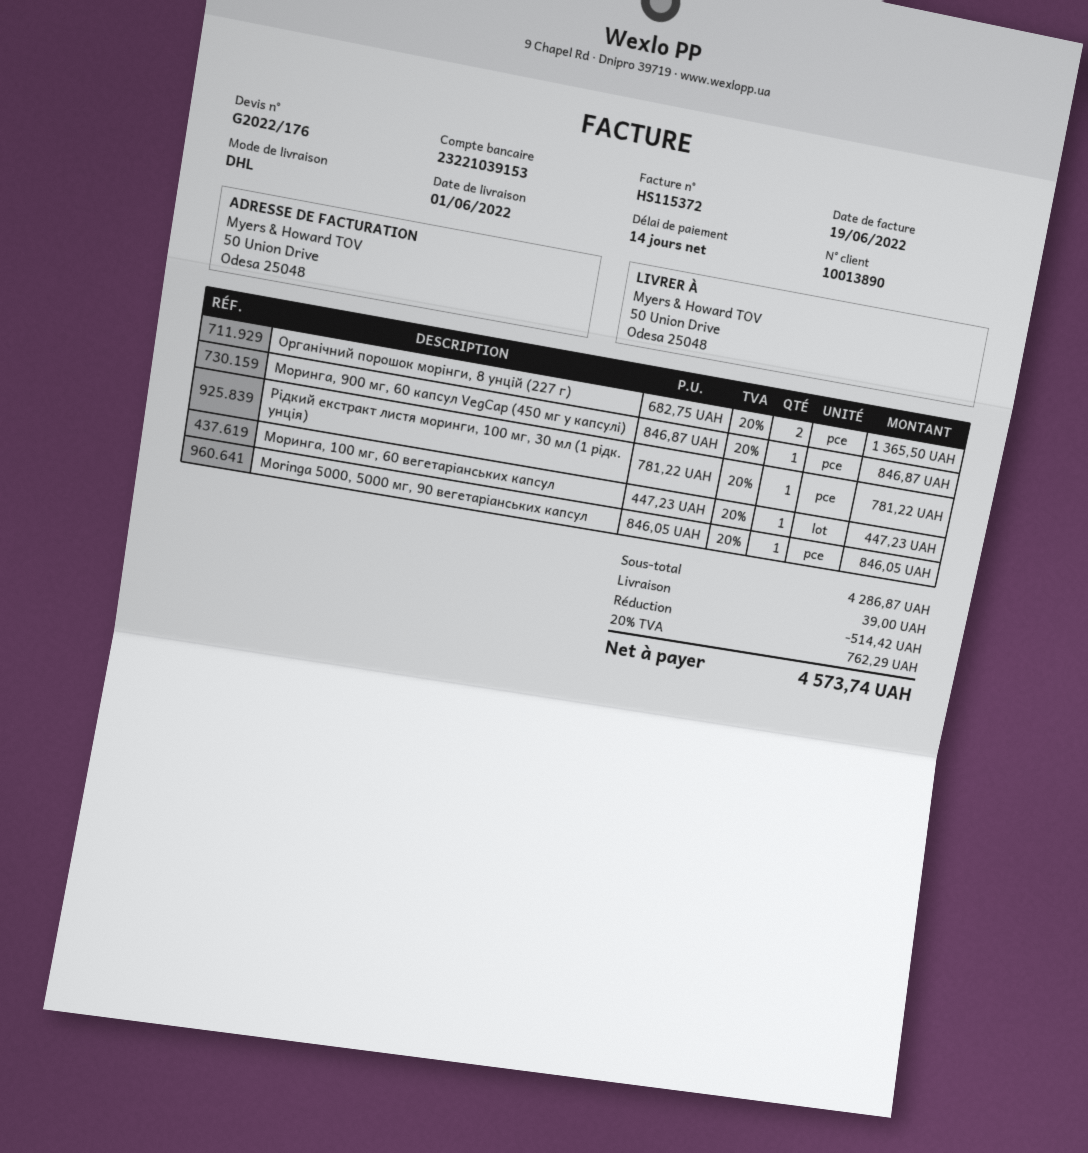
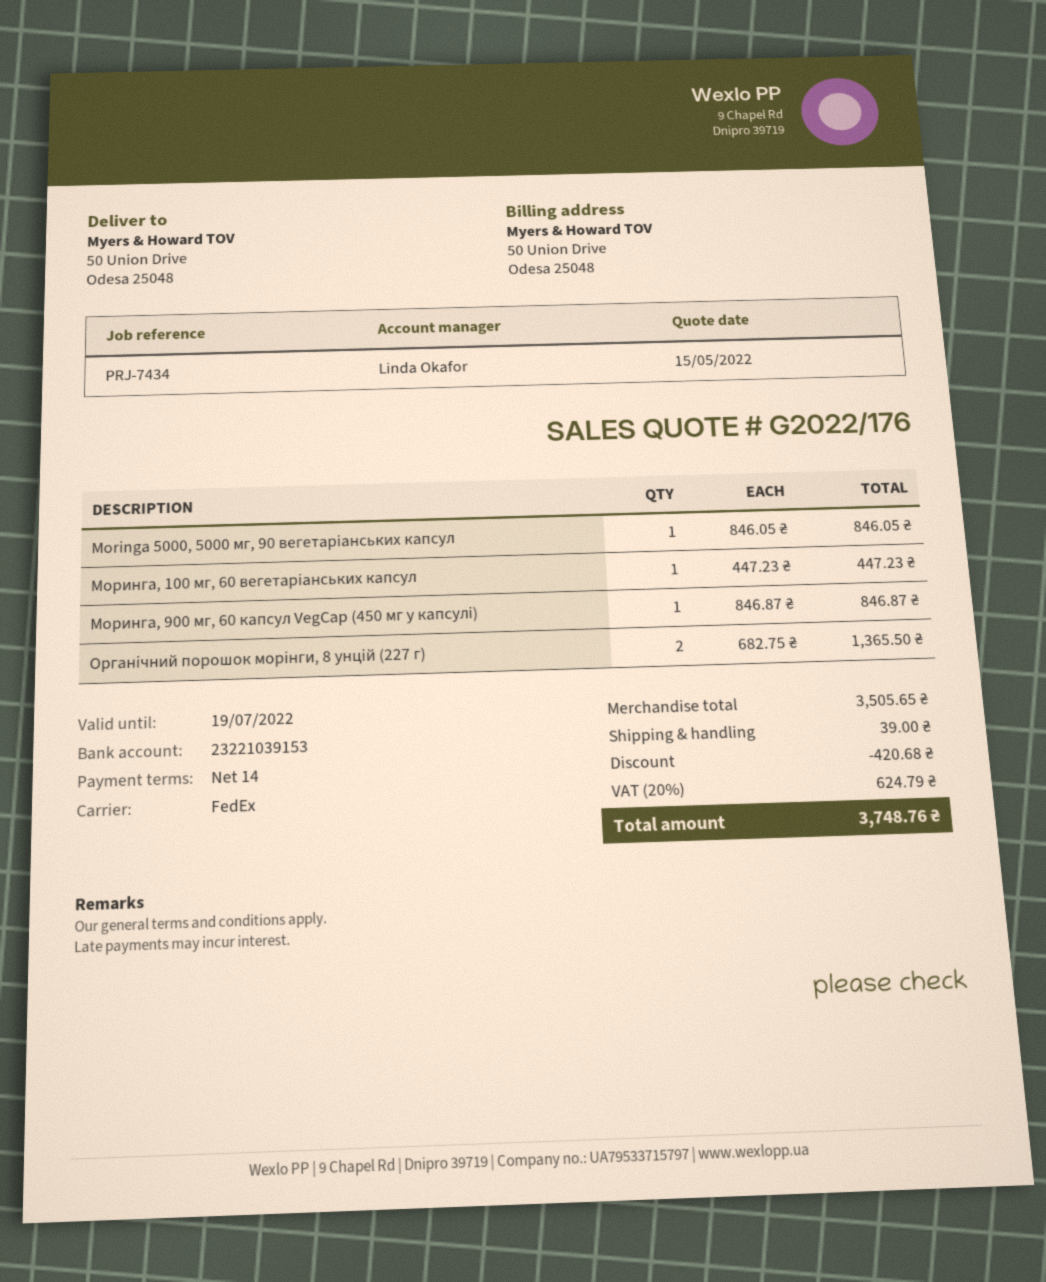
shipping method: DHL -> FedEx
Рідкий екстракт листя моринги, 100 мг, 30 мл (1 рідк. унція): 1 x 781.22 = 781.22 -> none
subtotal: 4286.87 -> 3505.65
discount: 514.42 -> 420.68
tax: 20% = 762.29 -> 20% = 624.79
total: 4573.74 -> 3748.76

